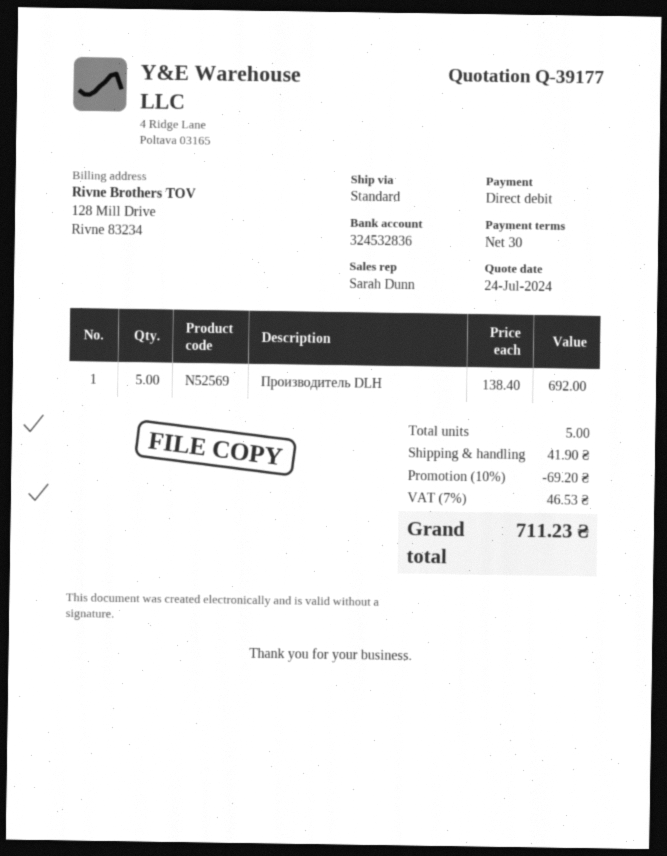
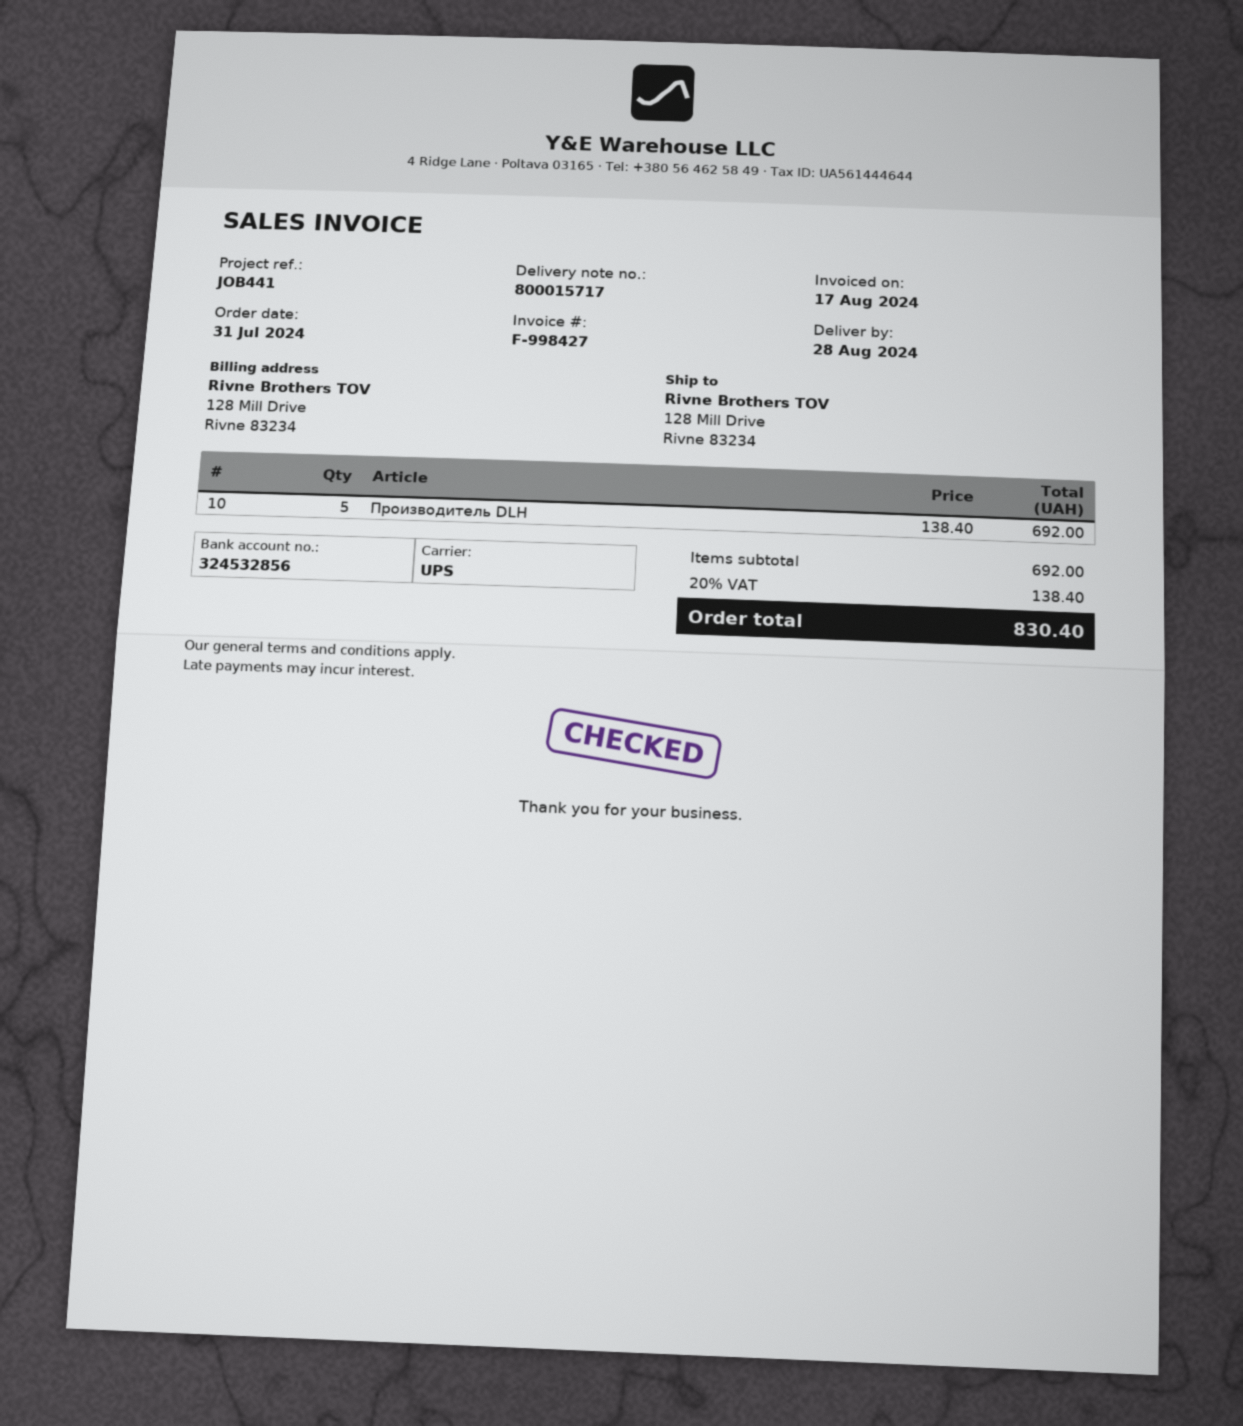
bank account: 324532836 -> 324532856
shipping method: standard -> UPS
discount: 10% = 69.20 -> none
shipping: 41.90 -> none
tax: 7% = 46.53 -> 20% = 138.40
total: 711.23 -> 830.40

